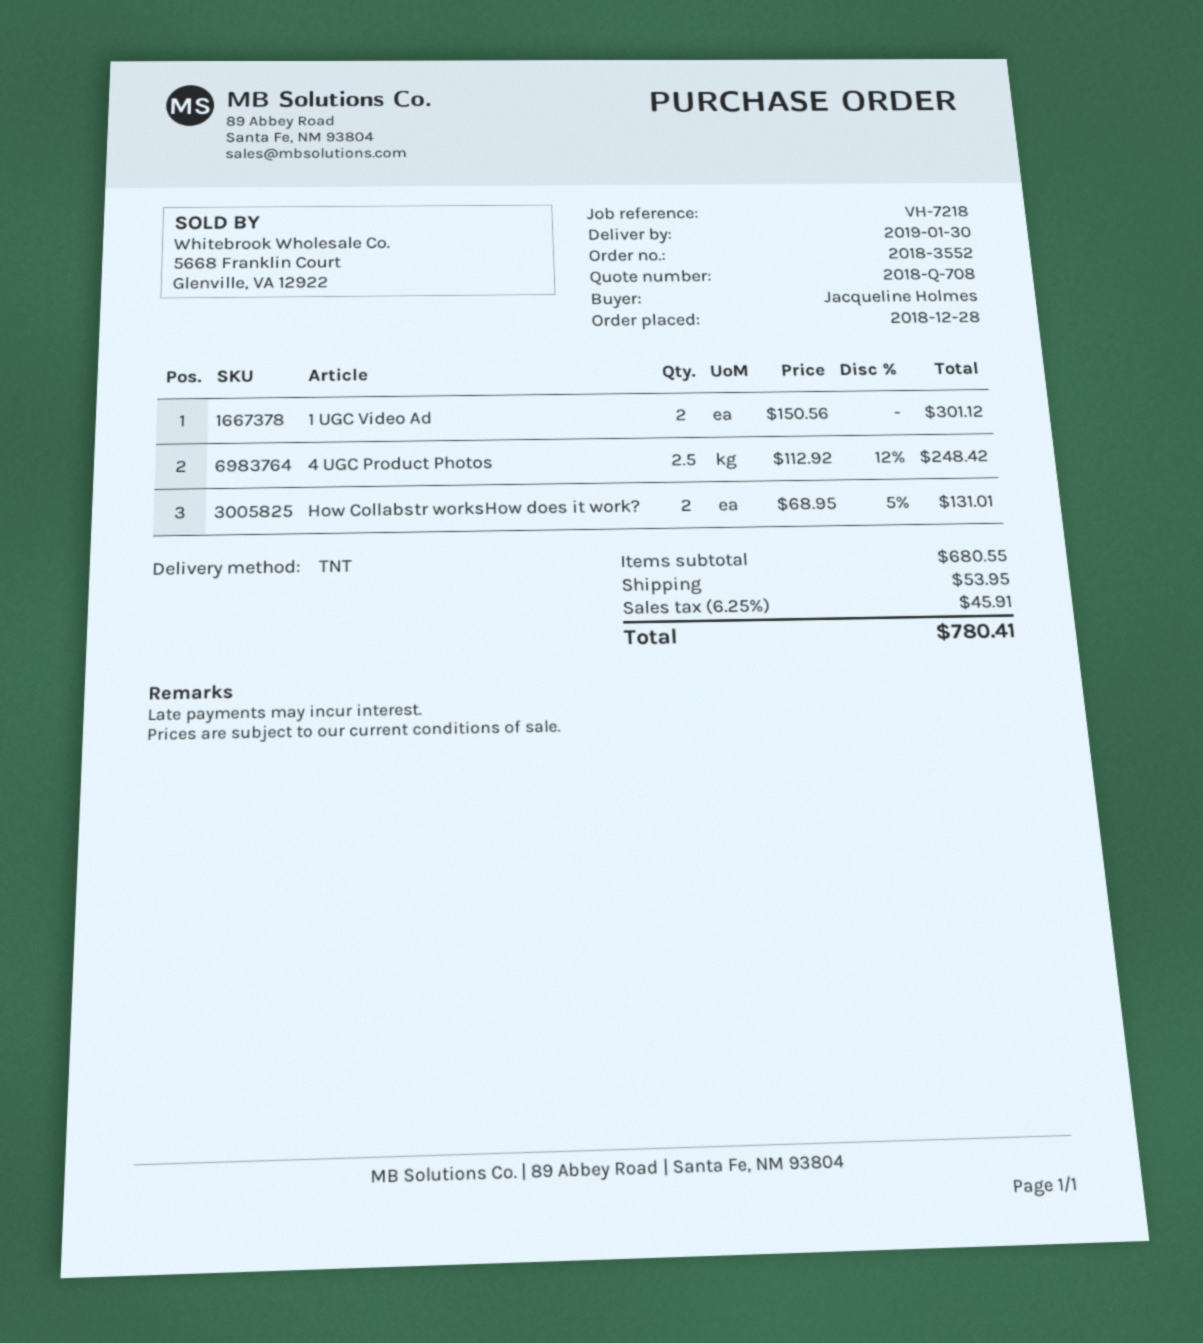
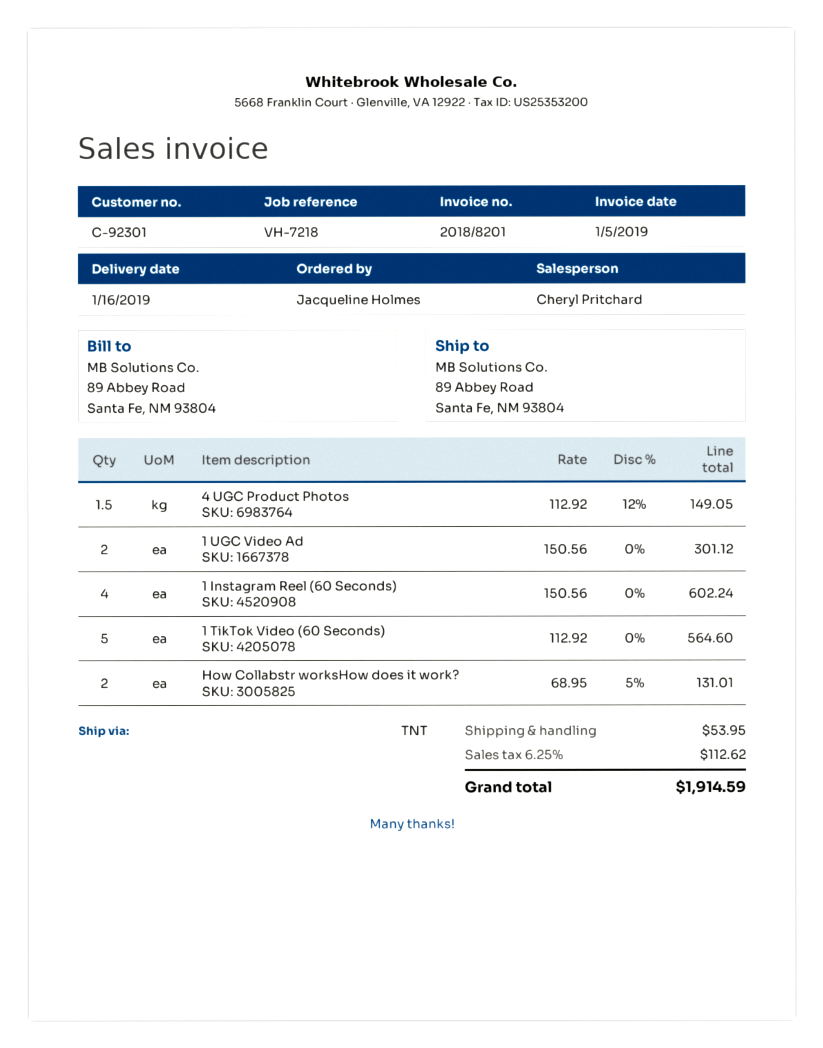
delivery date: 2019-01-30 -> 2019-01-16
4 UGC Product Photos: 2.5 x 112.92 - 12% = 248.42 -> 1.5 x 112.92 - 12% = 149.05
1 Instagram Reel (60 Seconds): none -> 4 x 150.56 = 602.24
1 TikTok Video (60 Seconds): none -> 5 x 112.92 = 564.60
tax: 6.25% = 45.91 -> 6.25% = 112.62
total: 780.41 -> 1914.59

